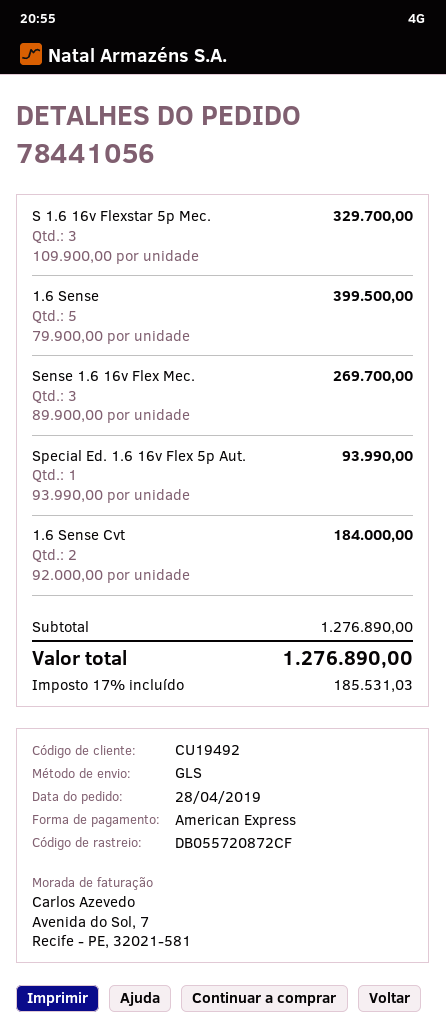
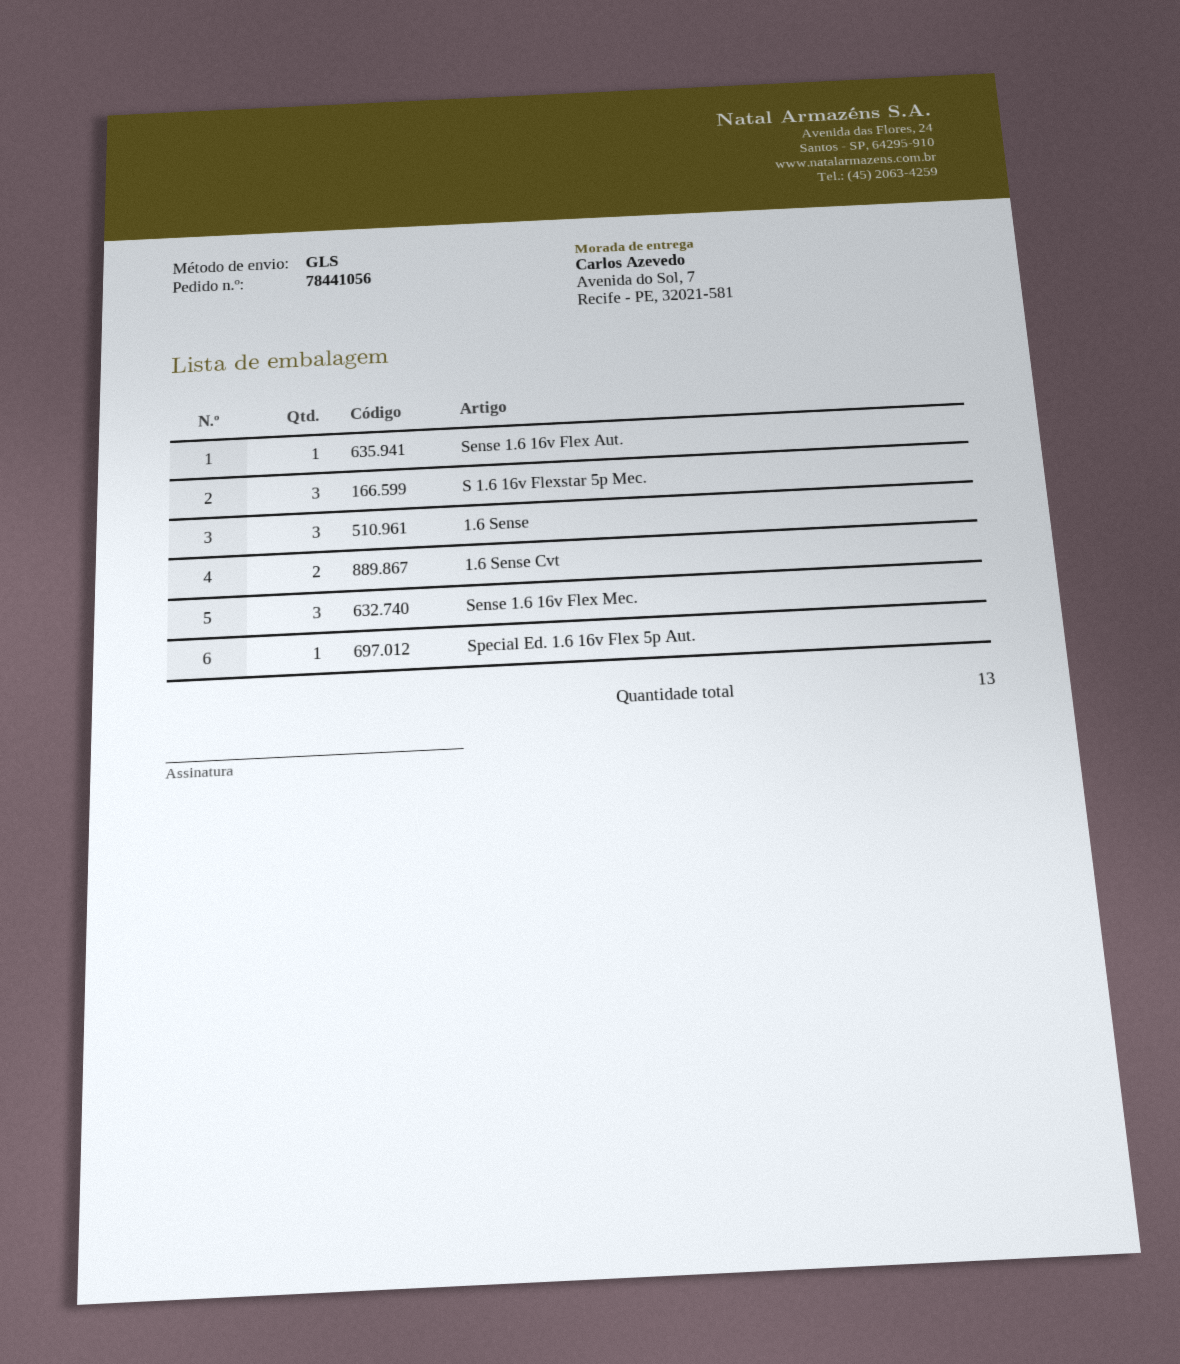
1.6 Sense: 5 -> 3
Sense 1.6 16v Flex Aut.: none -> 1

